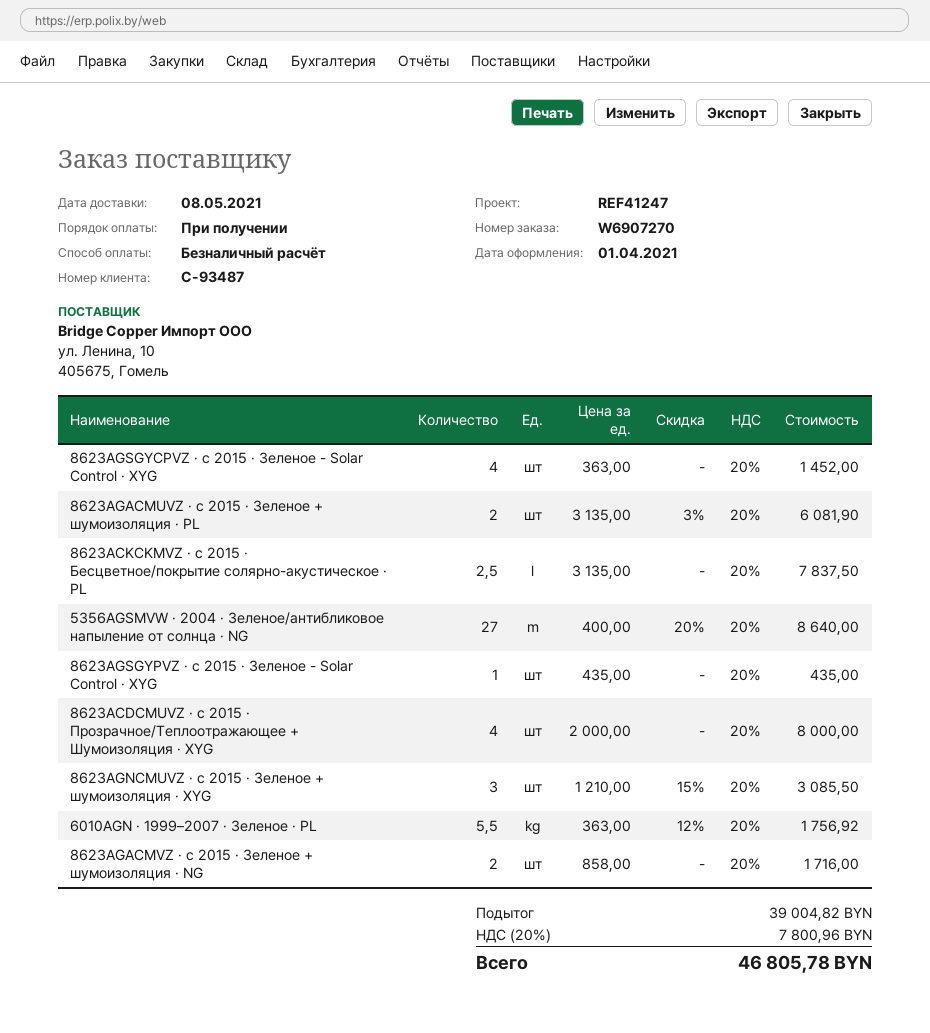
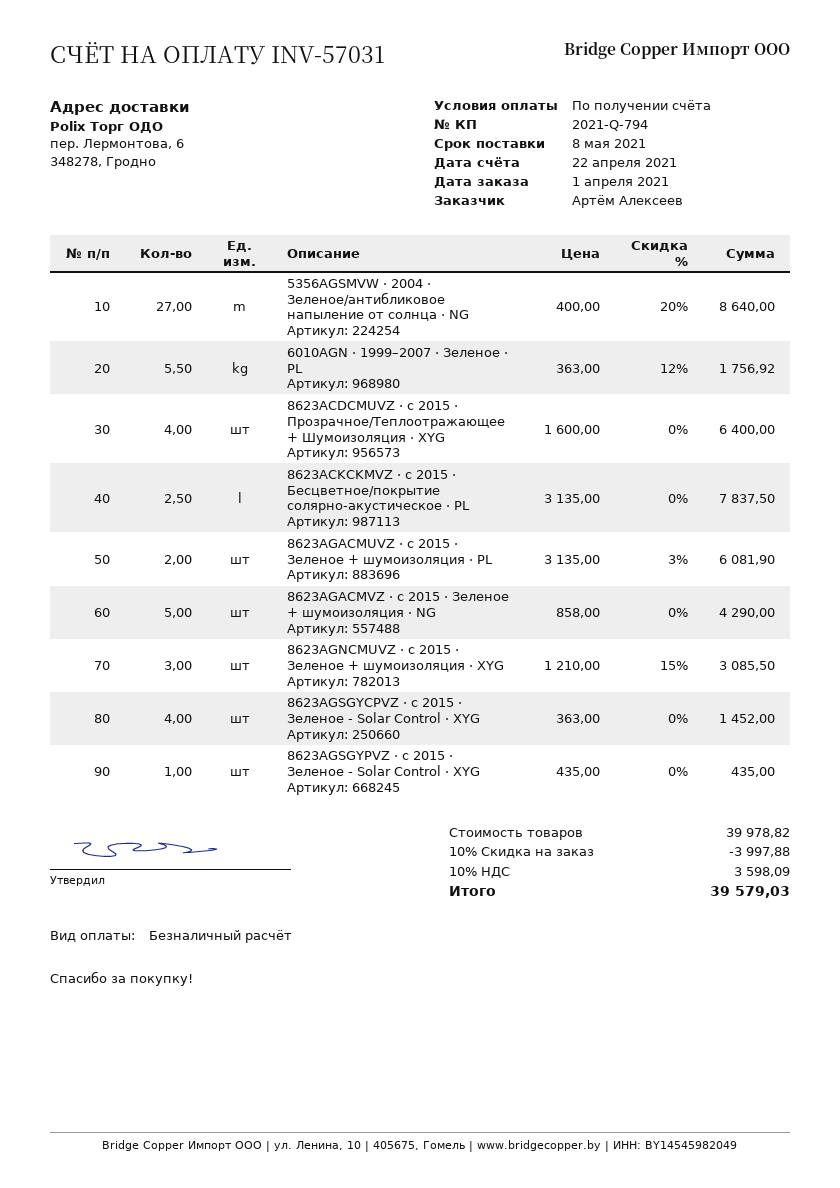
8623ACDCMUVZ · с 2015 · Прозрачное/Теплоотражающее + Шумоизоляция · XYG: 4 x 2000.00 = 8000.00 -> 4 x 1600.00 = 6400.00
8623AGACMVZ · с 2015 · Зеленое + шумоизоляция · NG: 2 x 858.00 = 1716.00 -> 5 x 858.00 = 4290.00
subtotal: 39004.82 -> 39978.82
discount: none -> 10% = 3997.88
tax: 20% = 7800.96 -> 10% = 3598.09
total: 46805.78 -> 39579.03

